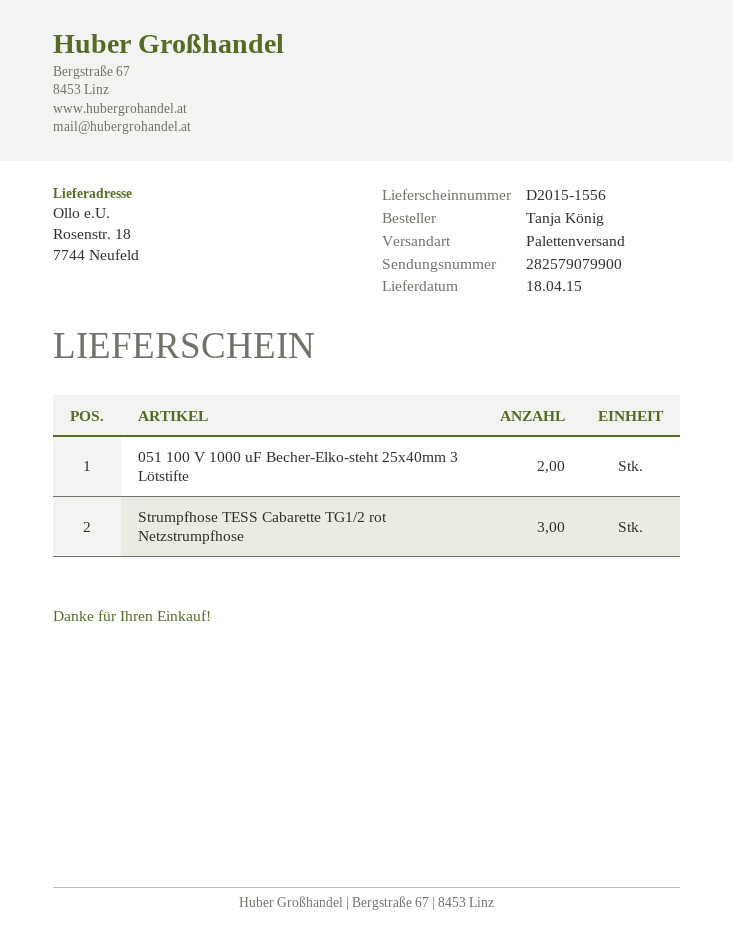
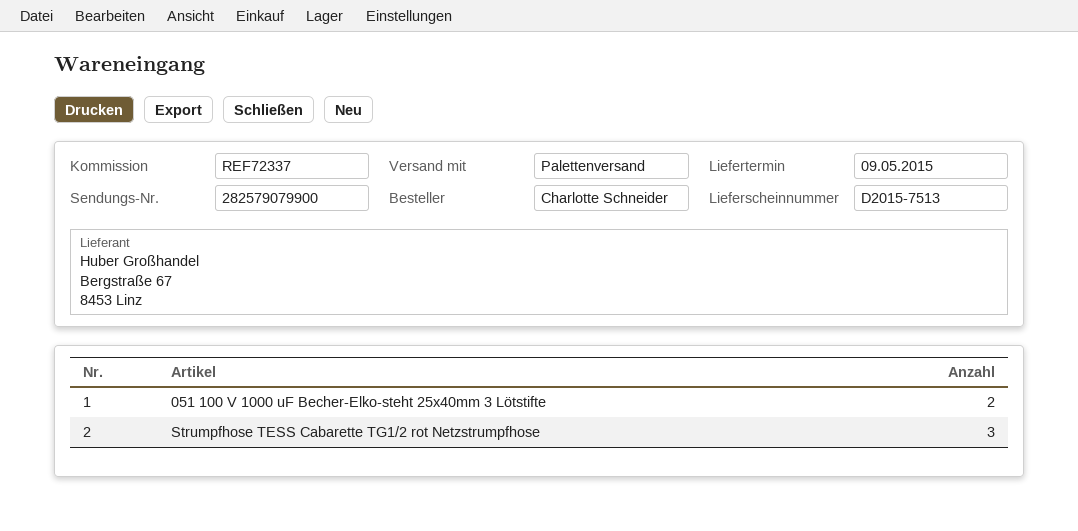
delivery note number: D2015-1556 -> D2015-7513
delivery date: 2015-04-18 -> 2015-05-09
ordered by: Tanja König -> Charlotte Schneider

